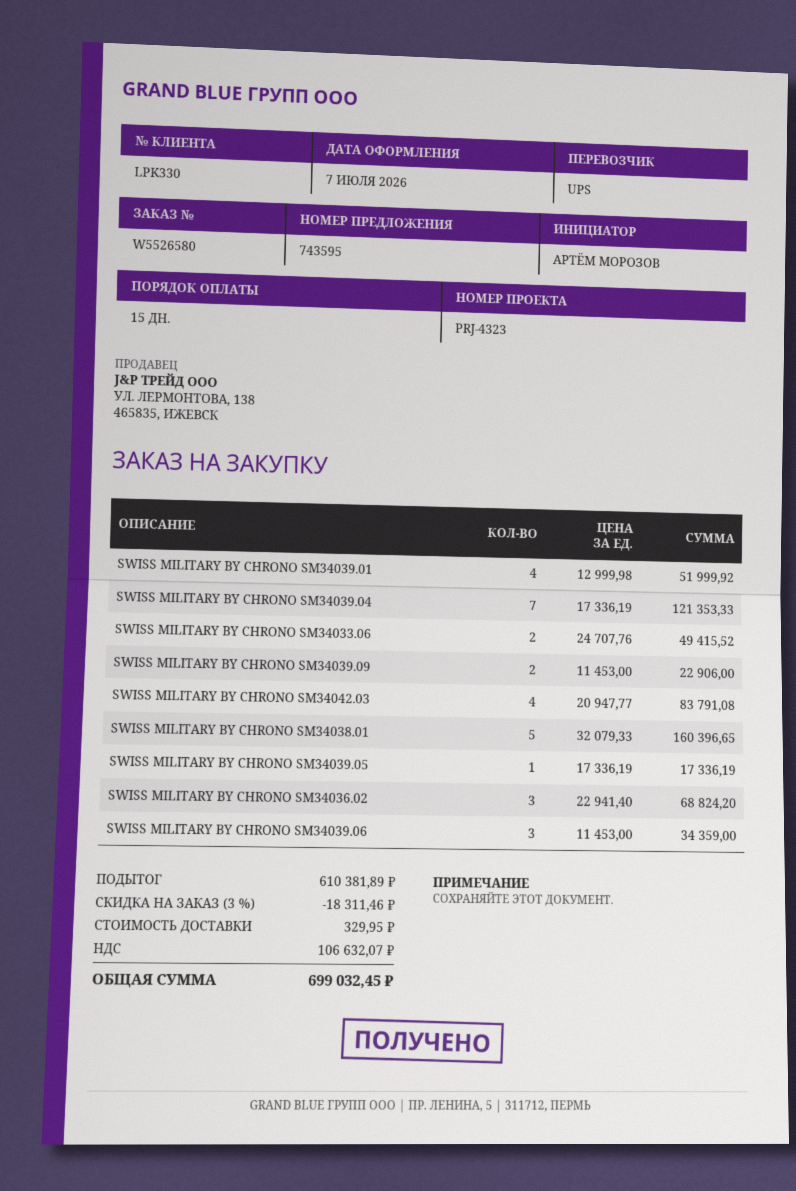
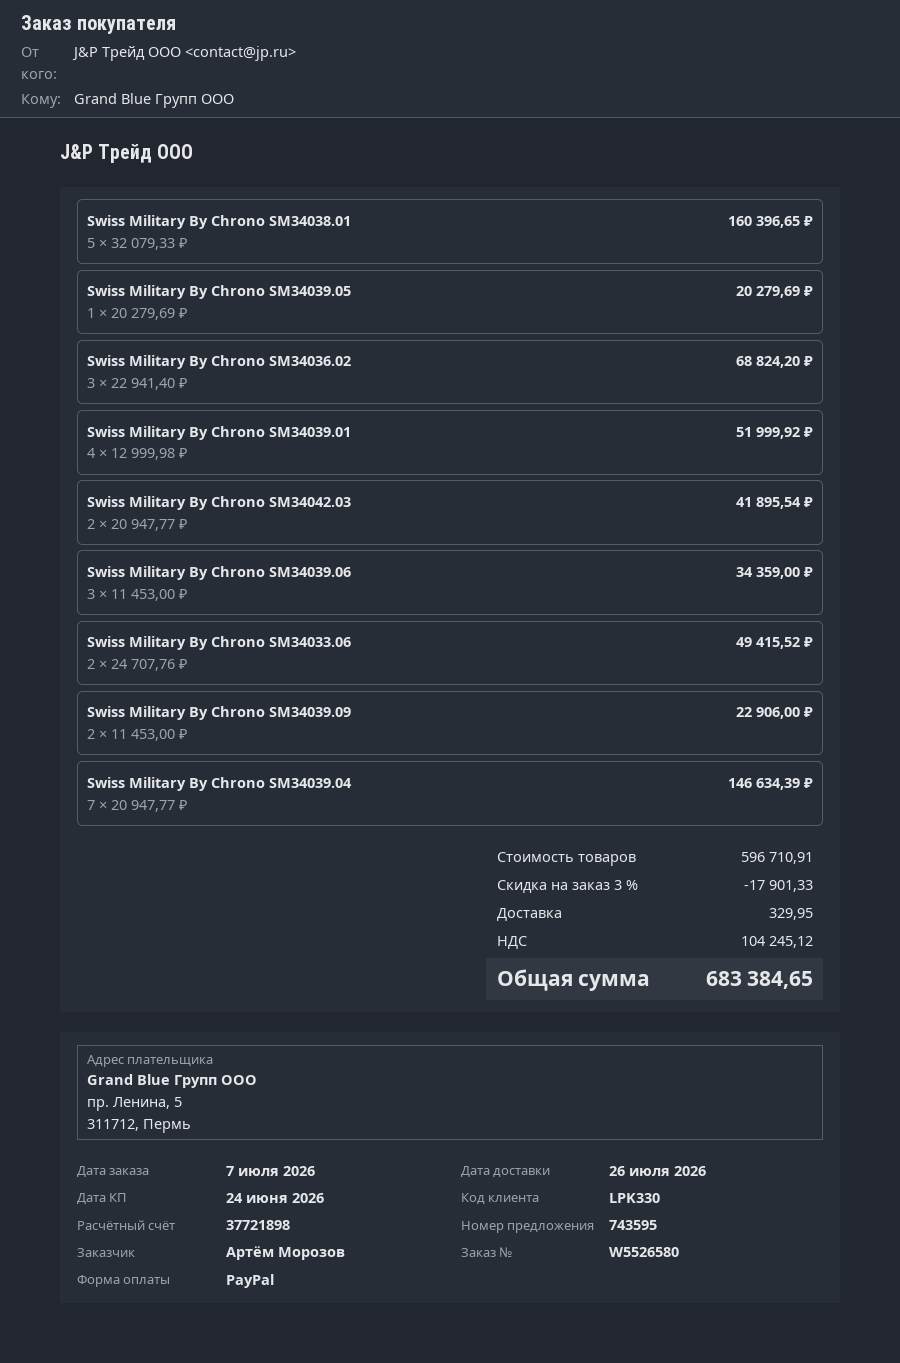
SWISS MILITARY BY CHRONO SM34039.04: 7 x 17336.19 = 121353.33 -> 7 x 20947.77 = 146634.39
SWISS MILITARY BY CHRONO SM34042.03: 4 x 20947.77 = 83791.08 -> 2 x 20947.77 = 41895.54
SWISS MILITARY BY CHRONO SM34039.05: 1 x 17336.19 = 17336.19 -> 1 x 20279.69 = 20279.69
subtotal: 610381.89 -> 596710.91
discount: 3% = 18311.46 -> 3% = 17901.33
tax: 106632.07 -> 104245.12
total: 699032.45 -> 683384.65

